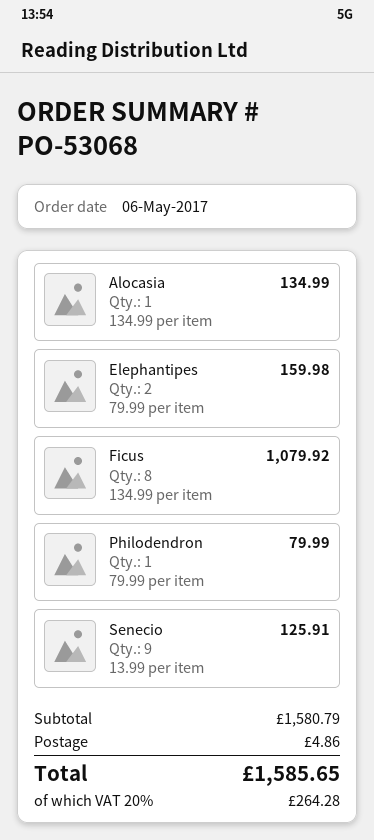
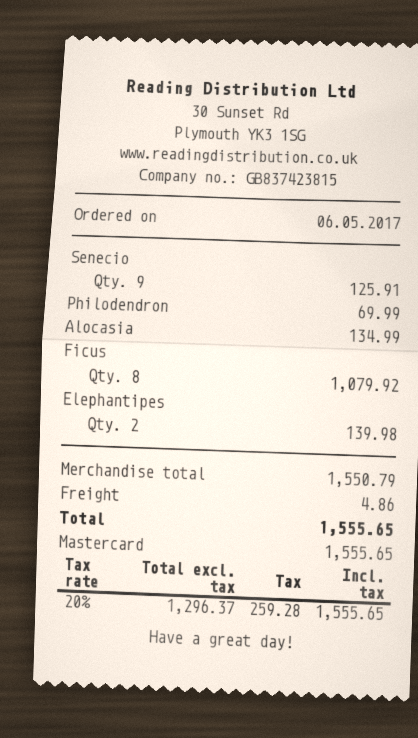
Elephantipes: 2 for 159.98 -> 2 for 139.98
Philodendron: 1 for 79.99 -> 1 for 69.99
subtotal: 1580.79 -> 1550.79
tax: 20% = 264.28 -> 20% = 259.28
total: 1585.65 -> 1555.65

